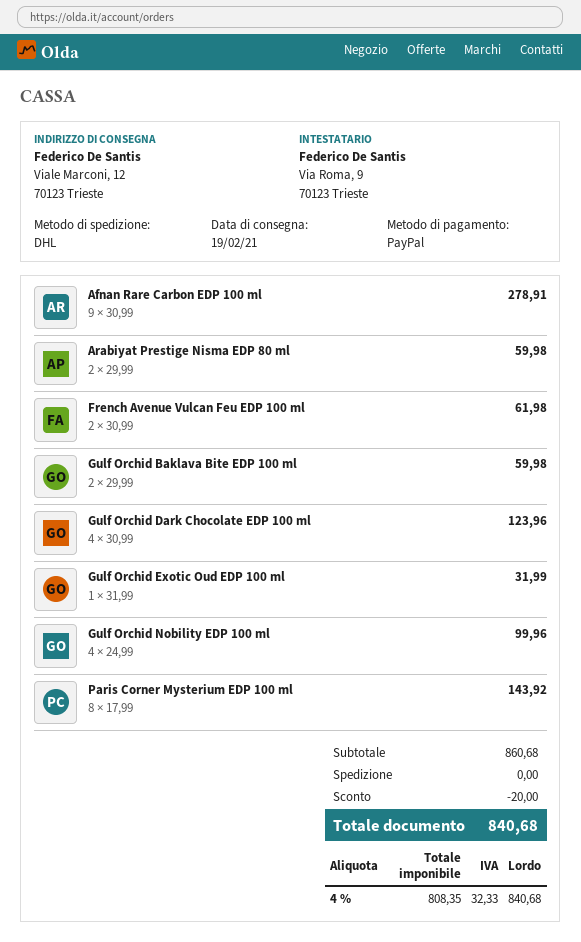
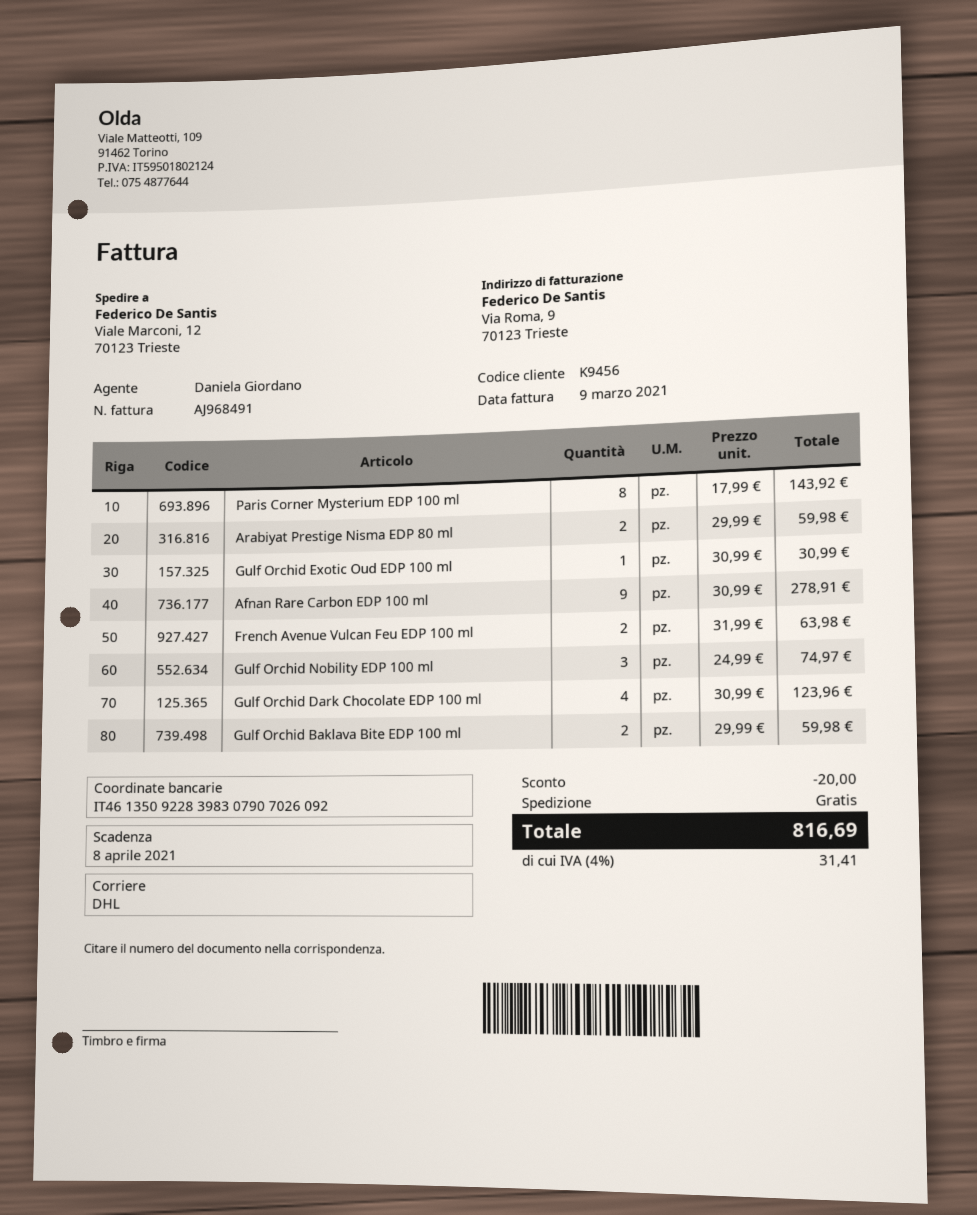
French Avenue Vulcan Feu EDP 100 ml: 2 x 30.99 = 61.98 -> 2 x 31.99 = 63.98
Gulf Orchid Exotic Oud EDP 100 ml: 1 x 31.99 = 31.99 -> 1 x 30.99 = 30.99
Gulf Orchid Nobility EDP 100 ml: 4 x 24.99 = 99.96 -> 3 x 24.99 = 74.97
tax: 4% = 32.33 -> 4% = 31.41
total: 840.68 -> 816.69

